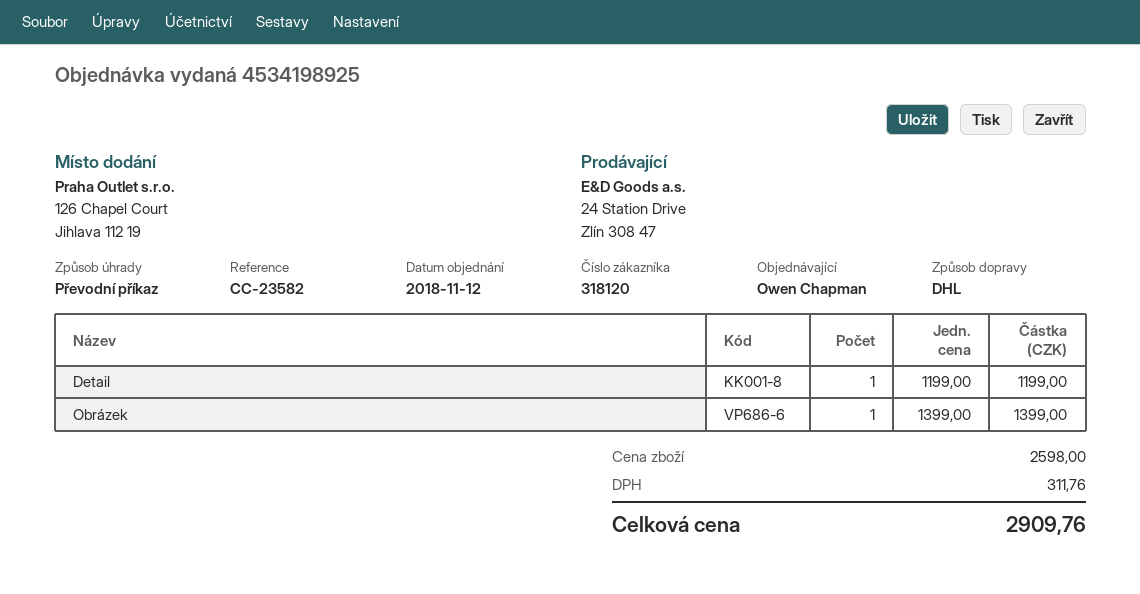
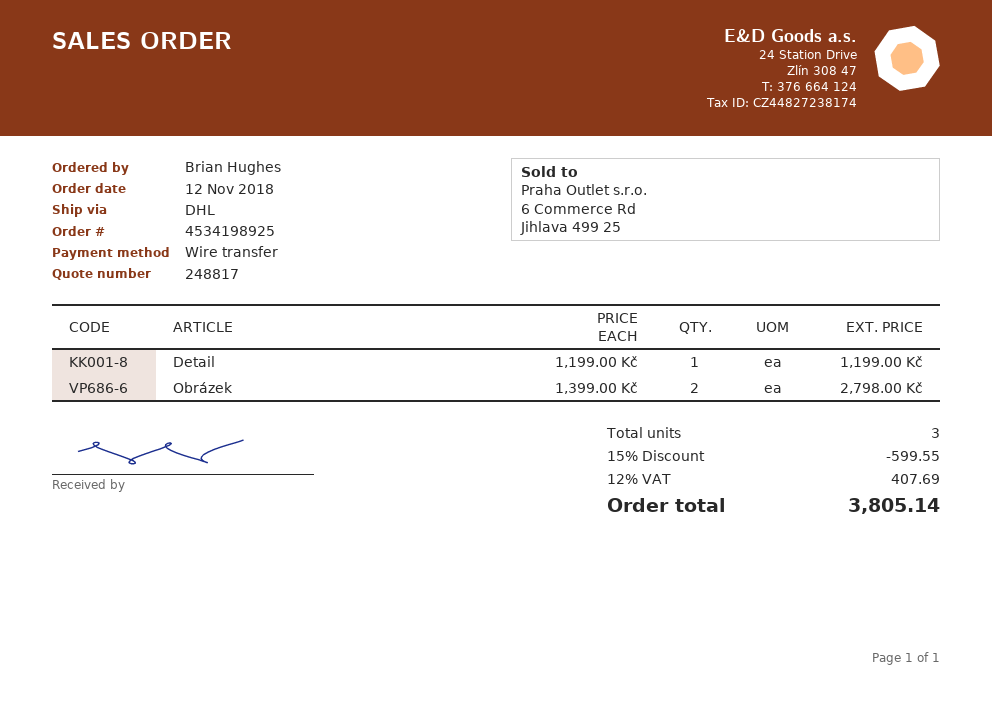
ordered by: Owen Chapman -> Brian Hughes
Obrázek: 1 x 1399.00 = 1399.00 -> 2 x 1399.00 = 2798.00
discount: none -> 15% = 599.55
tax: 311.76 -> 407.69
total: 2909.76 -> 3805.14

